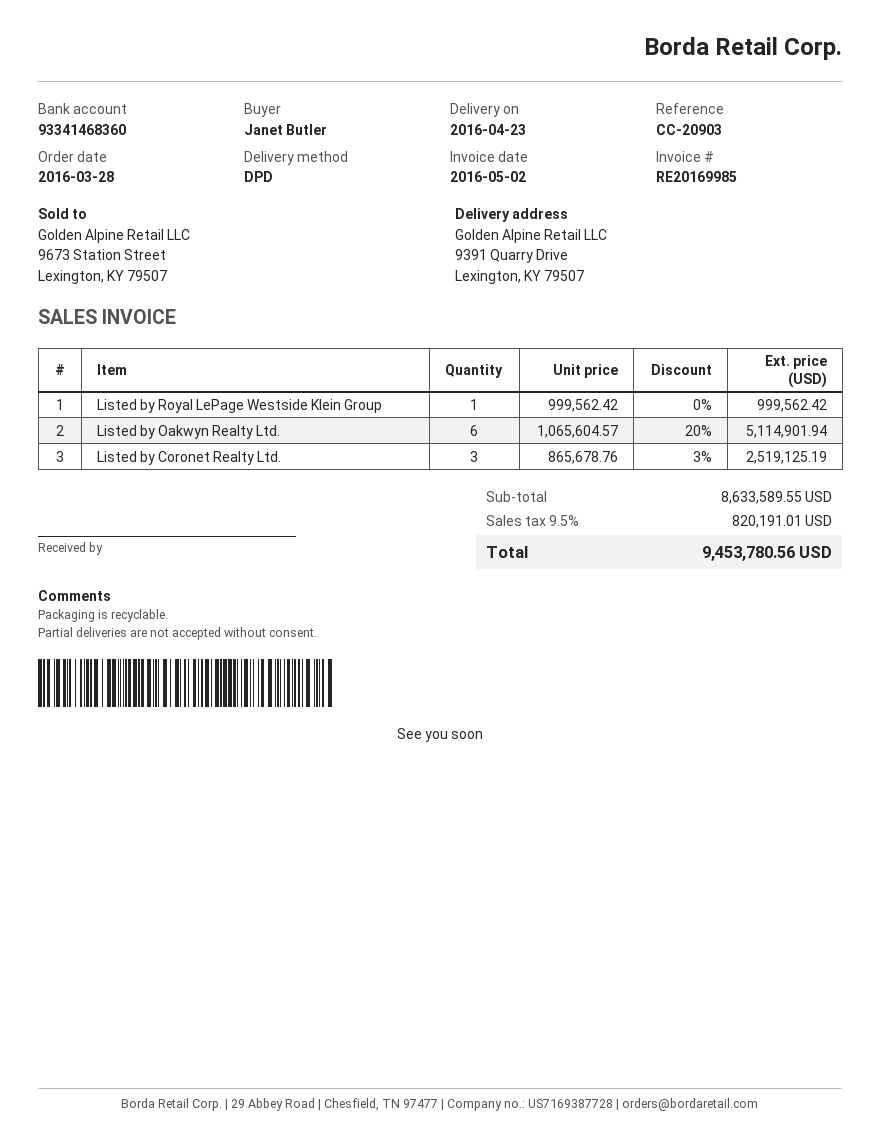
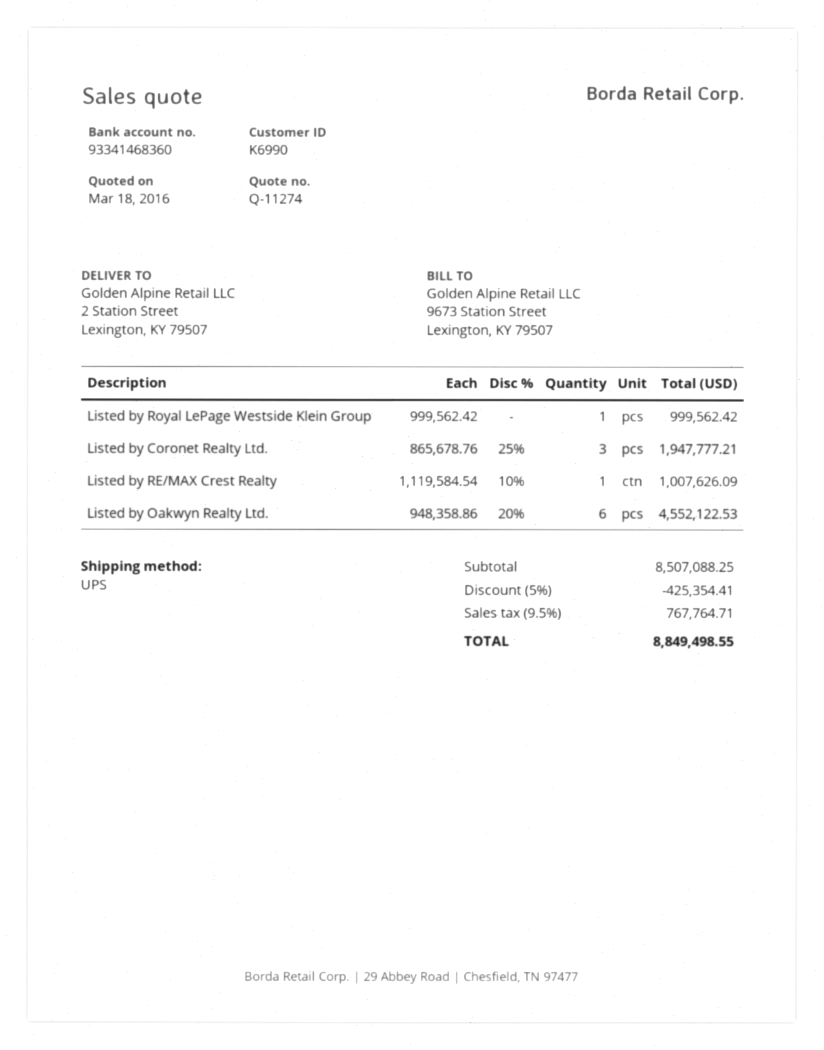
shipping method: DPD -> UPS
ship to: 9391 Quarry Drive, Lexington, KY 79507 -> 2 Station Street, Lexington, KY 79507
Listed by Oakwyn Realty Ltd.: 6 x 1065604.57 - 20% = 5114901.94 -> 6 x 948358.86 - 20% = 4552122.53
Listed by Coronet Realty Ltd.: 3 x 865678.76 - 3% = 2519125.19 -> 3 x 865678.76 - 25% = 1947777.21
Listed by RE/MAX Crest Realty: none -> 1 x 1119584.54 - 10% = 1007626.09
subtotal: 8633589.55 -> 8507088.25
discount: none -> 5% = 425354.41
tax: 9.5% = 820191.01 -> 9.5% = 767764.71
total: 9453780.56 -> 8849498.55

